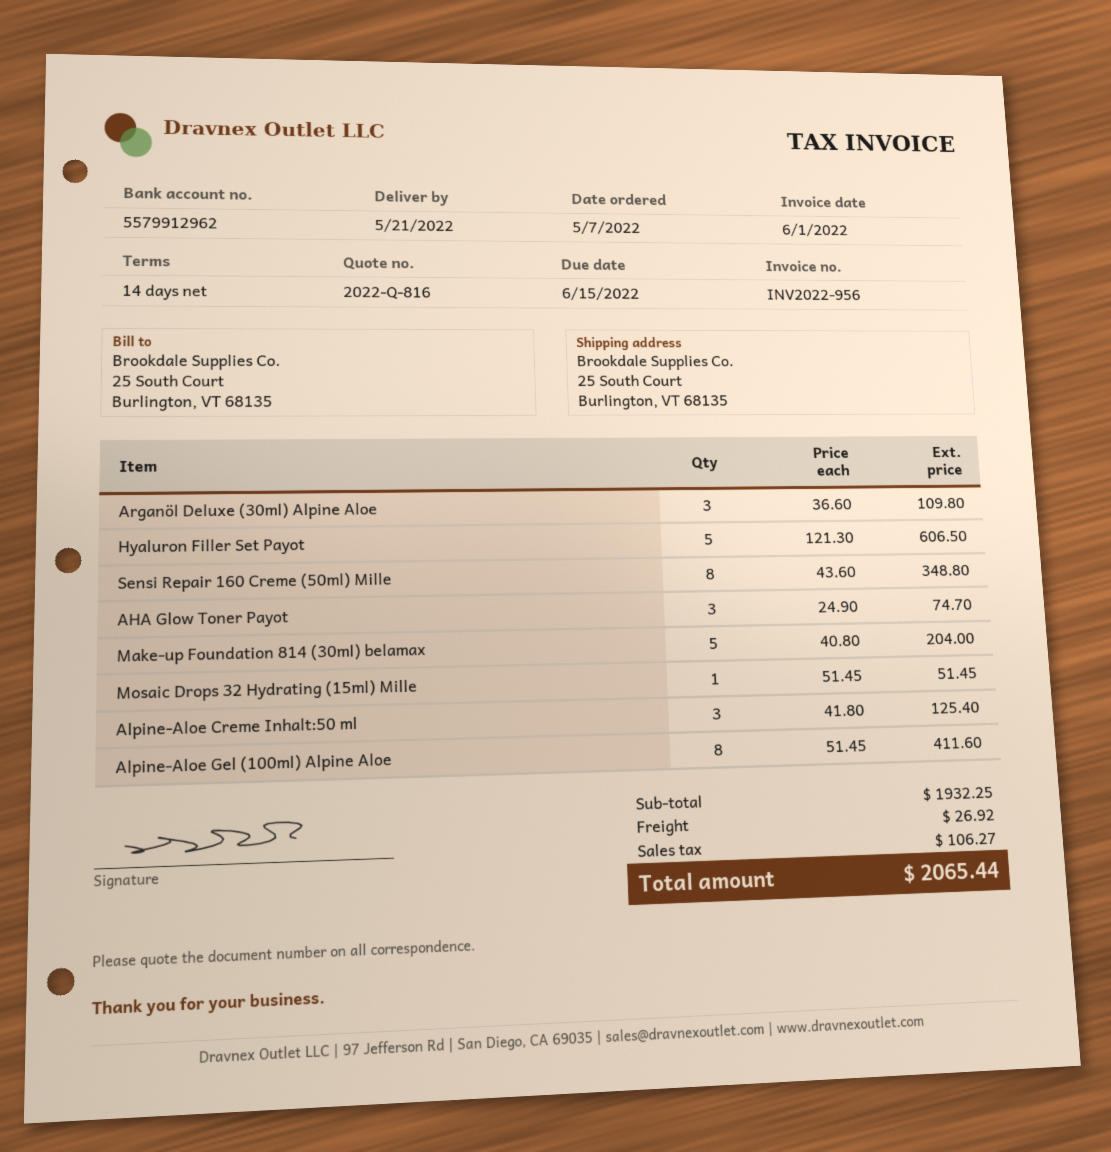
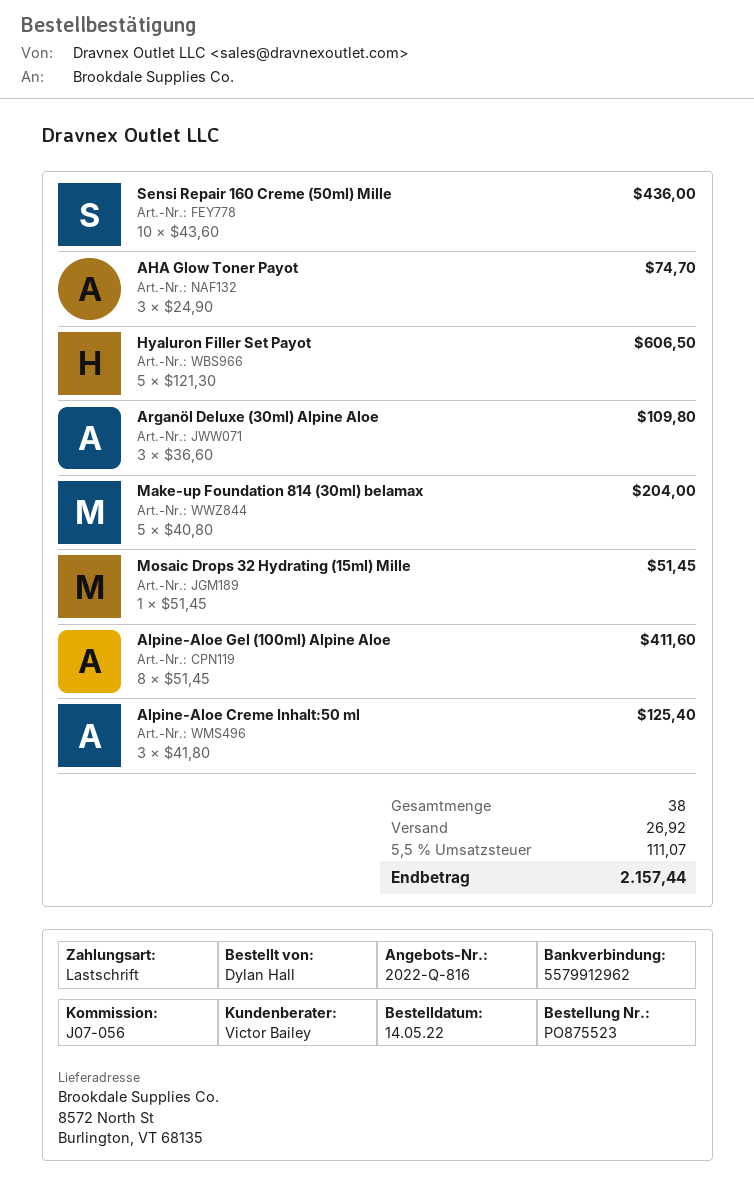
order date: 2022-05-07 -> 2022-05-14
ship to: 25 South Court, Burlington, VT 68135 -> 8572 North St, Burlington, VT 68135
Sensi Repair 160 Creme (50ml) Mille: 8 x 43.60 = 348.80 -> 10 x 43.60 = 436.00
tax: 106.27 -> 111.07
total: 2065.44 -> 2157.44

